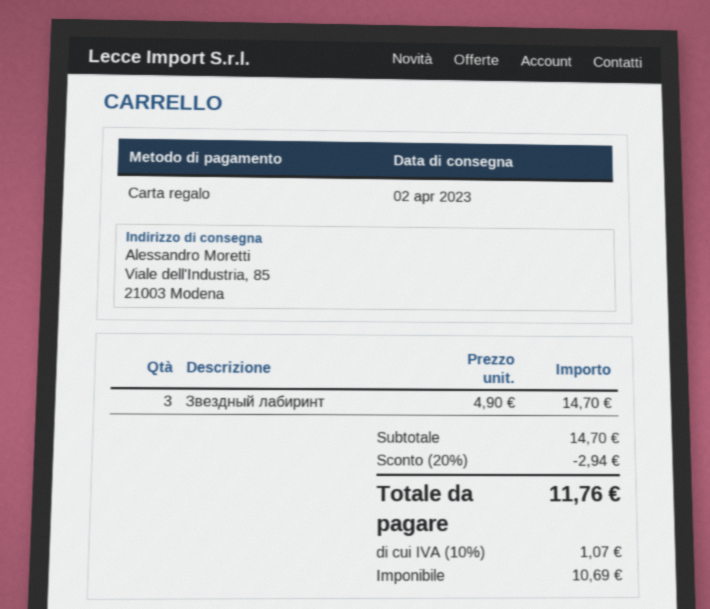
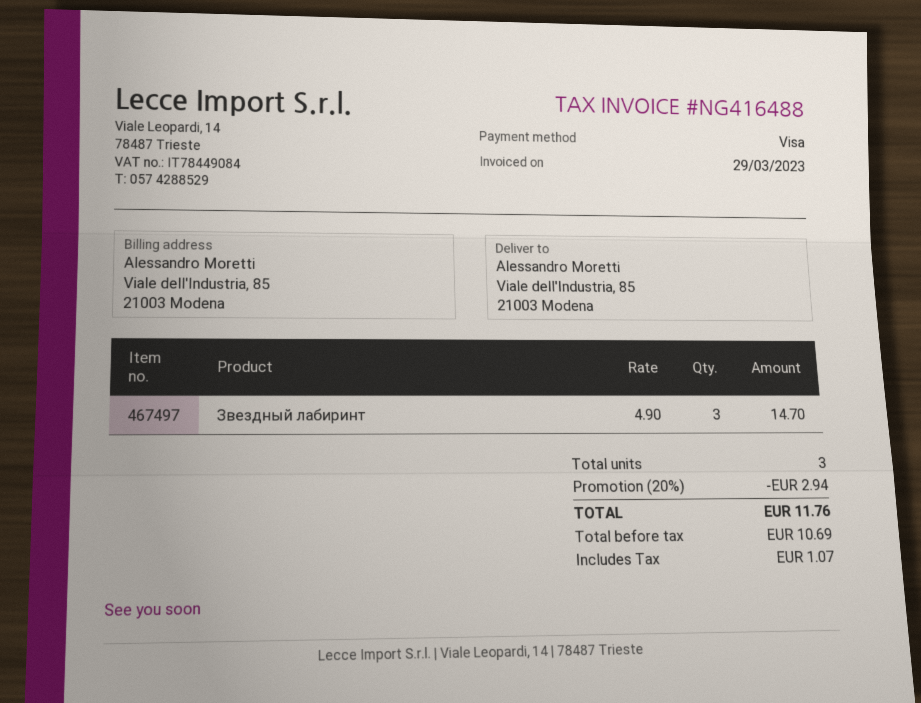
payment method: gift card -> Visa

